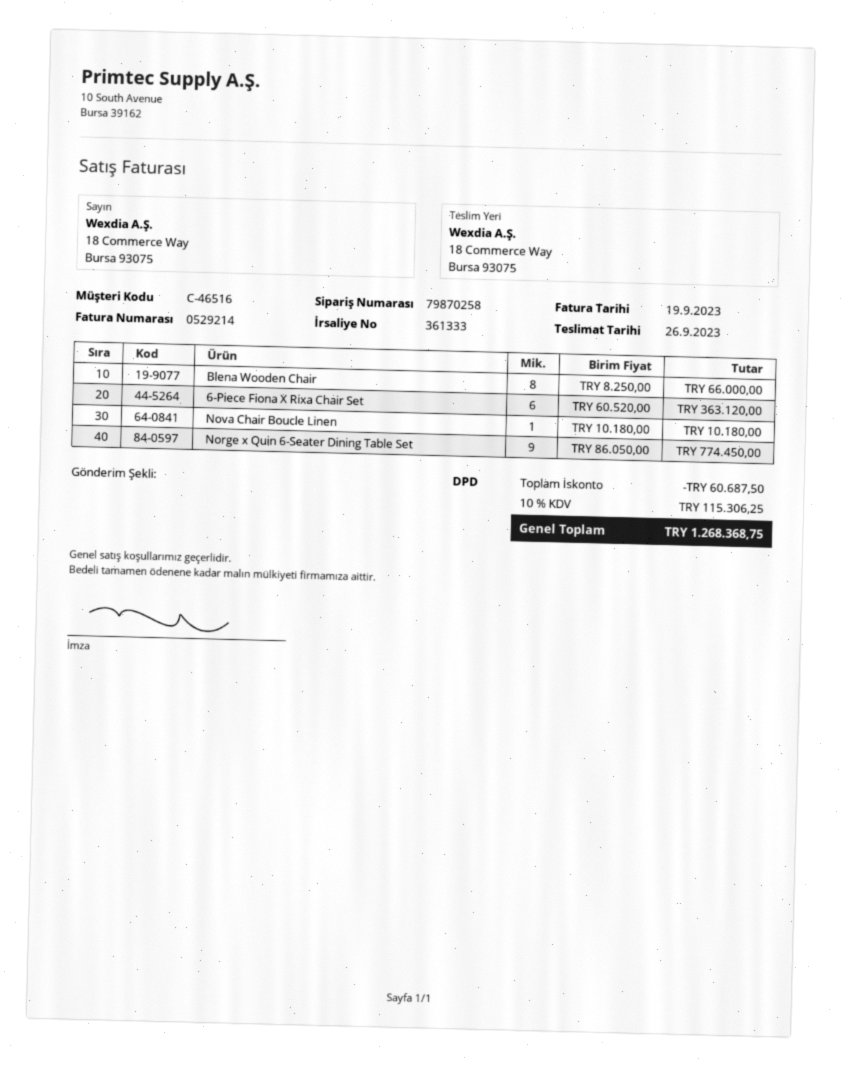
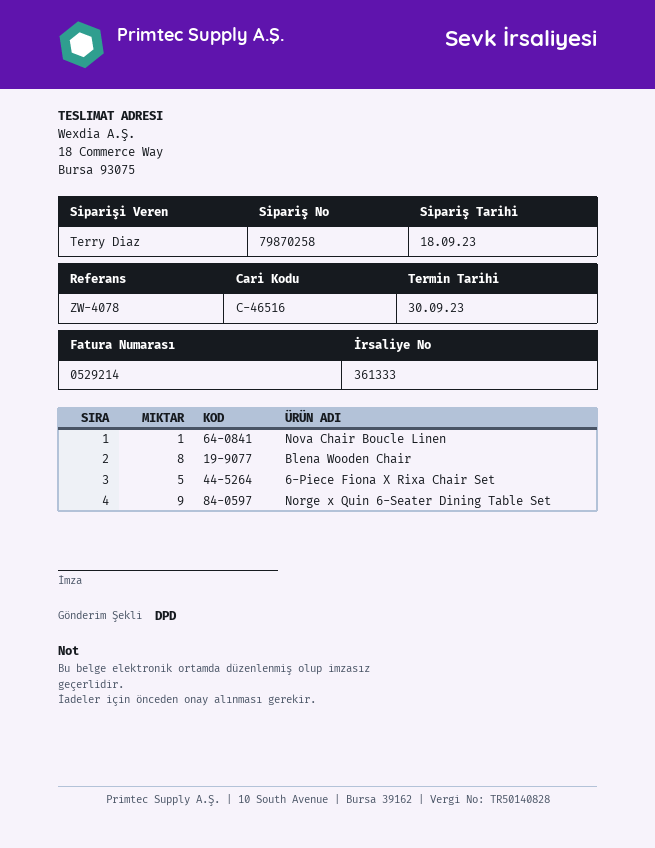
delivery date: 2023-09-26 -> 2023-09-30
6-Piece Fiona X Rixa Chair Set: 6 -> 5

